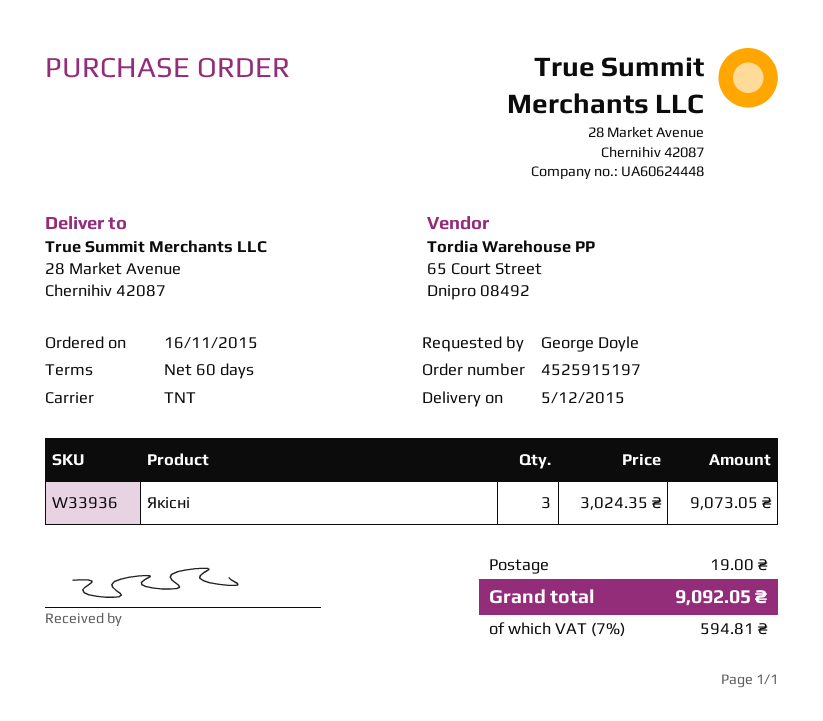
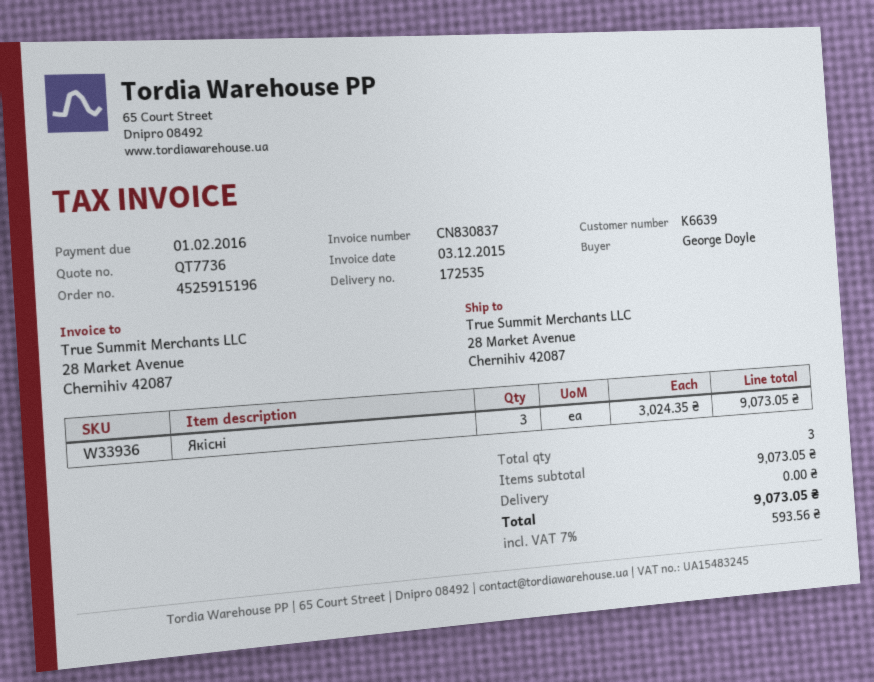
order number: 4525915197 -> 4525915196
shipping: 19.00 -> 0.00
tax: 7% = 594.81 -> 7% = 593.56
total: 9092.05 -> 9073.05

